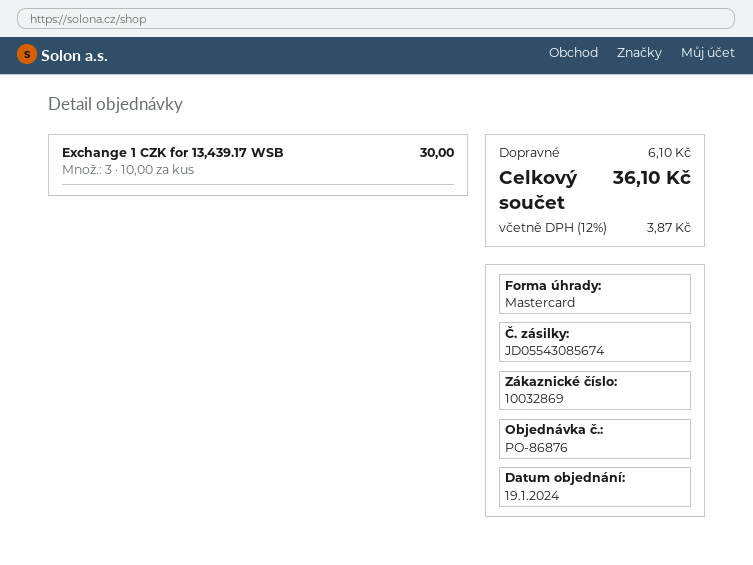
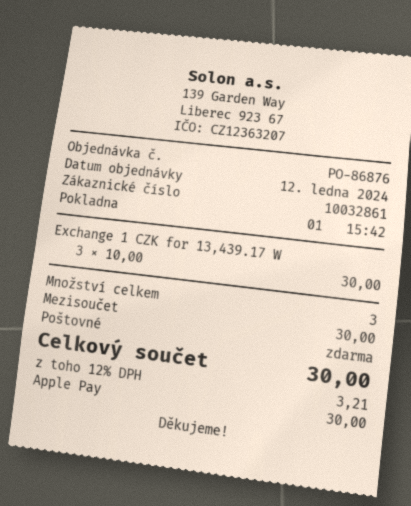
order date: 2024-01-19 -> 2024-01-12
customer number: 10032869 -> 10032861
payment method: Mastercard -> Apple Pay
shipping: 6.10 -> 0.00
tax: 12% = 3.87 -> 12% = 3.21
total: 36.10 -> 30.00

